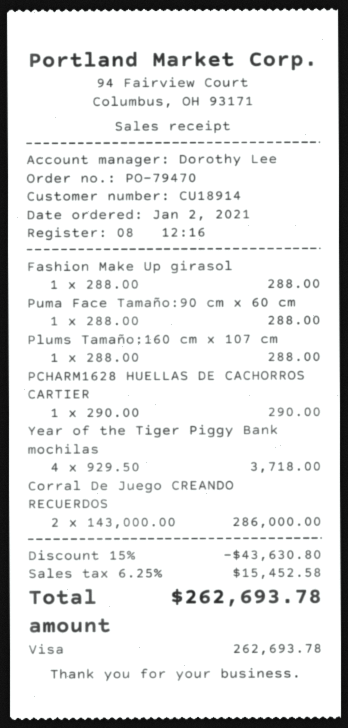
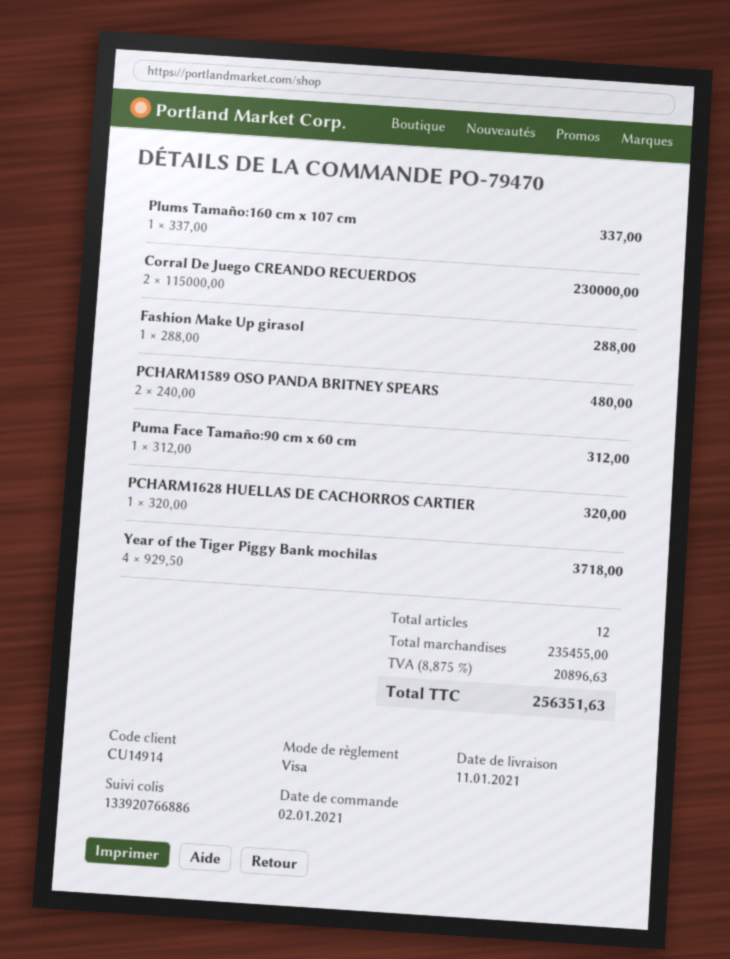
customer number: CU18914 -> CU14914
Puma Face Tamaño:90 cm x 60 cm: 1 x 288.00 = 288.00 -> 1 x 312.00 = 312.00
Plums Tamaño:160 cm x 107 cm: 1 x 288.00 = 288.00 -> 1 x 337.00 = 337.00
PCHARM1628 HUELLAS DE CACHORROS CARTIER: 1 x 290.00 = 290.00 -> 1 x 320.00 = 320.00
Corral De Juego CREANDO RECUERDOS: 2 x 143000.00 = 286000.00 -> 2 x 115000.00 = 230000.00
PCHARM1589 OSO PANDA BRITNEY SPEARS: none -> 2 x 240.00 = 480.00
discount: 15% = 43630.80 -> none
tax: 6.25% = 15452.58 -> 8.875% = 20896.63
total: 262693.78 -> 256351.63

